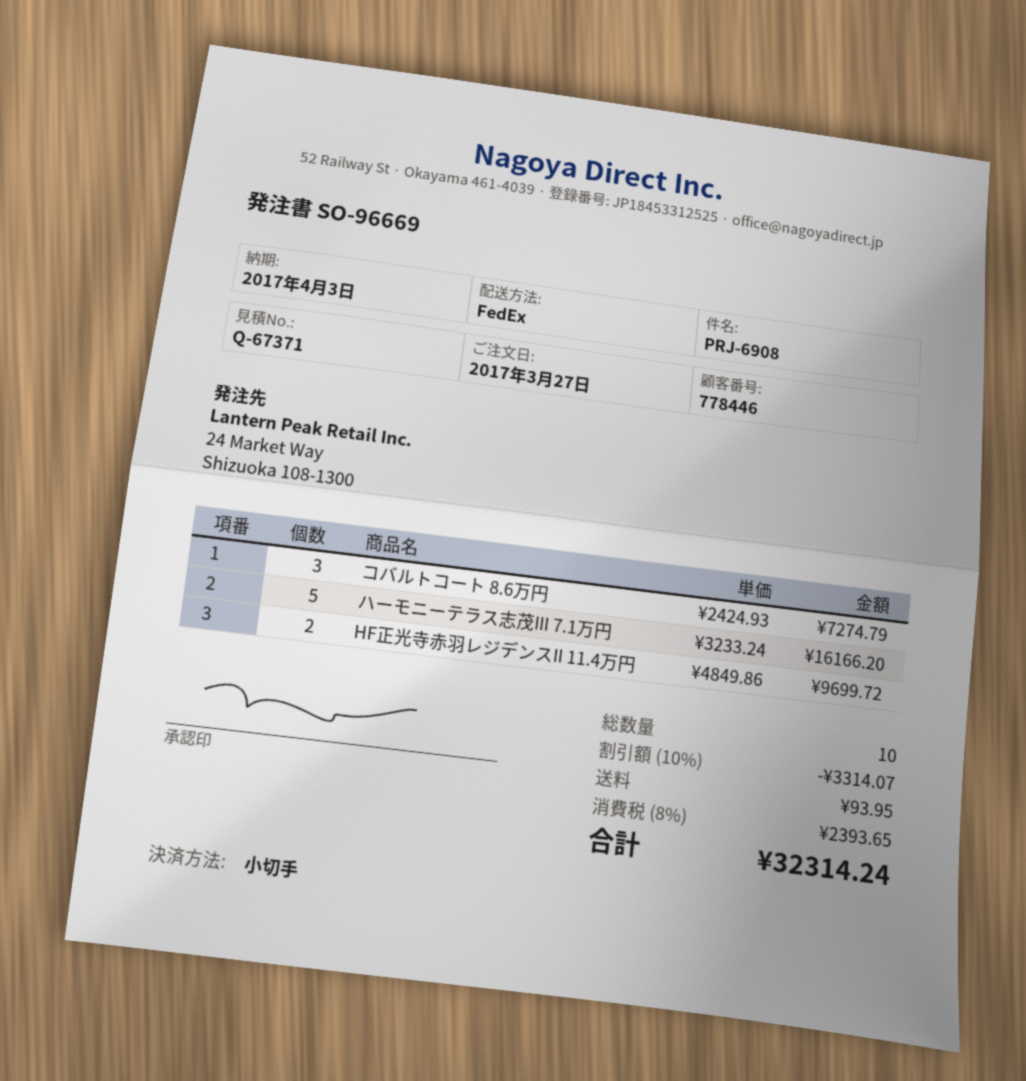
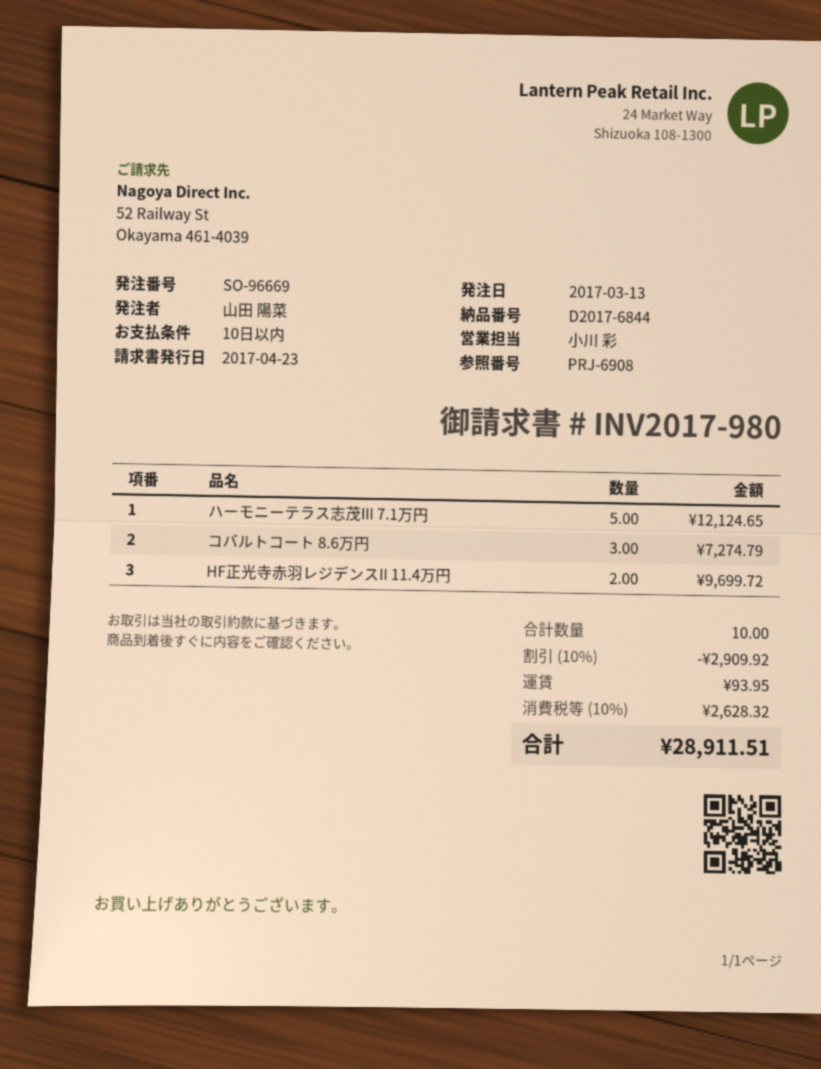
order date: 2017-03-27 -> 2017-03-13
ハーモニーテラス志茂III 7.1万円: 5 for 16166.20 -> 5 for 12124.65
discount: 10% = 3314.07 -> 10% = 2909.92
tax: 8% = 2393.65 -> 10% = 2628.32
total: 32314.24 -> 28911.51

